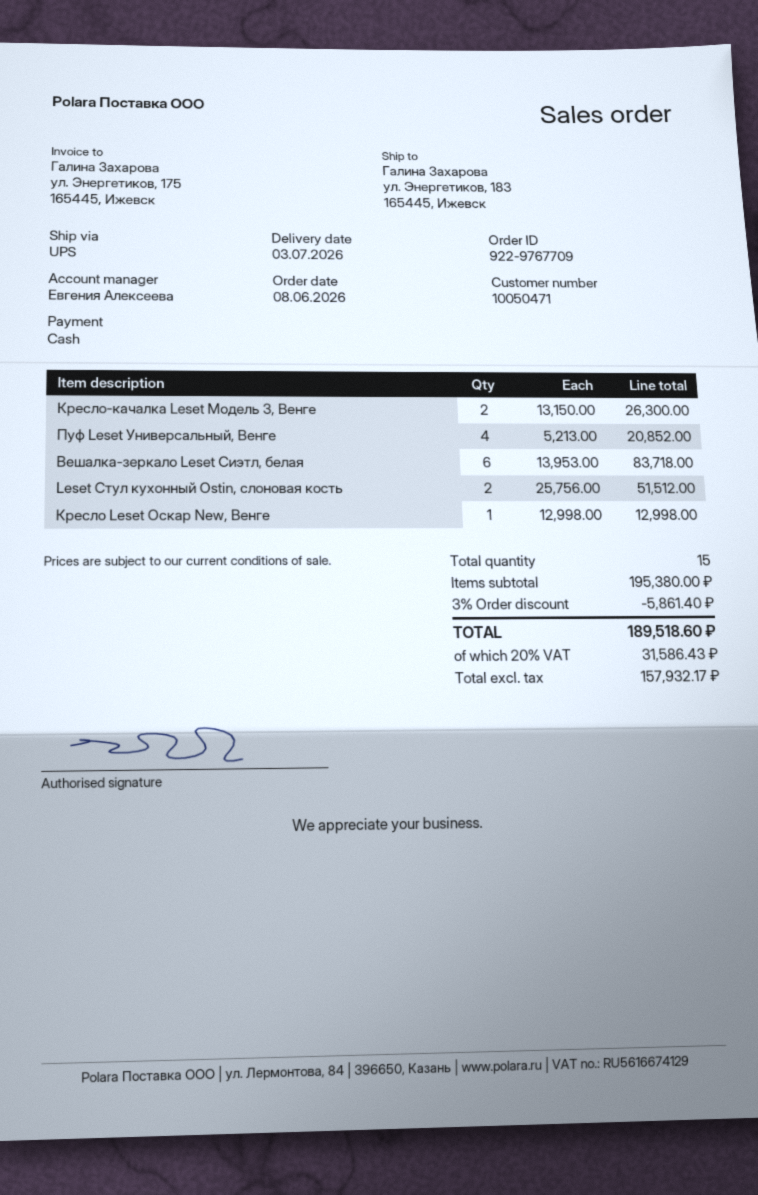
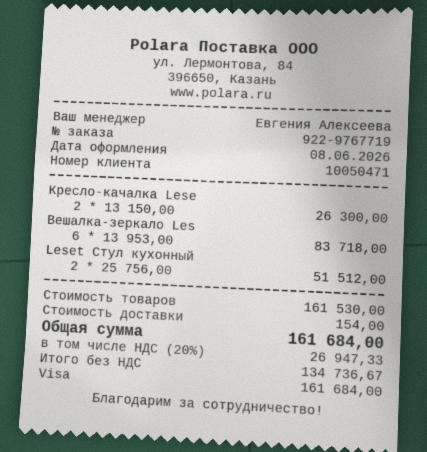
order number: 922-9767709 -> 922-9767719
payment method: cash -> Visa
Пуф Leset Универсальный, Венге: 4 x 5213.00 = 20852.00 -> none
Кресло Leset Оскар New, Венге: 1 x 12998.00 = 12998.00 -> none
subtotal: 195380.00 -> 161530.00
discount: 3% = 5861.40 -> none
shipping: none -> 154.00
net: 157932.17 -> 134736.67
tax: 20% = 31586.43 -> 20% = 26947.33
total: 189518.60 -> 161684.00

